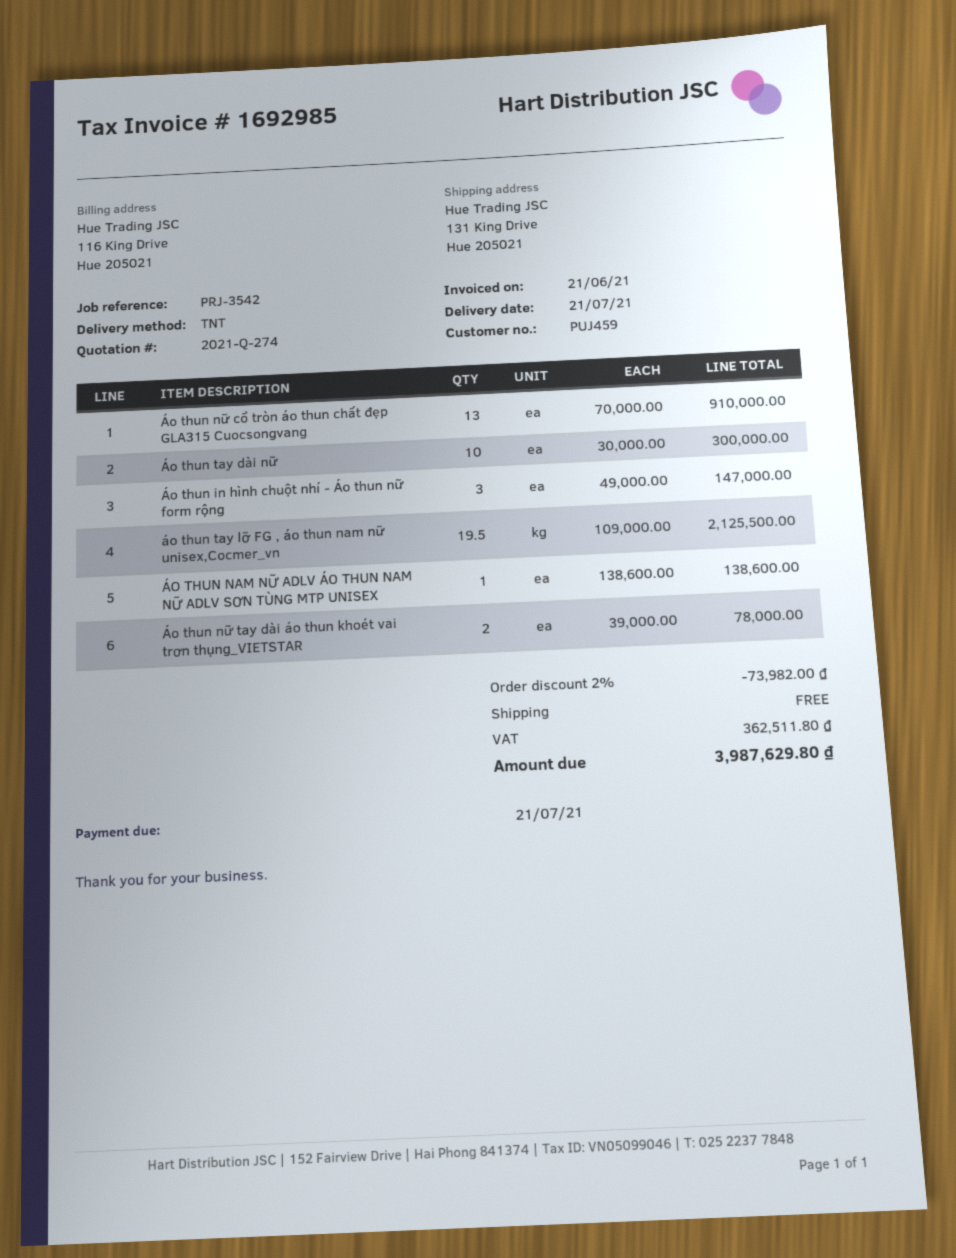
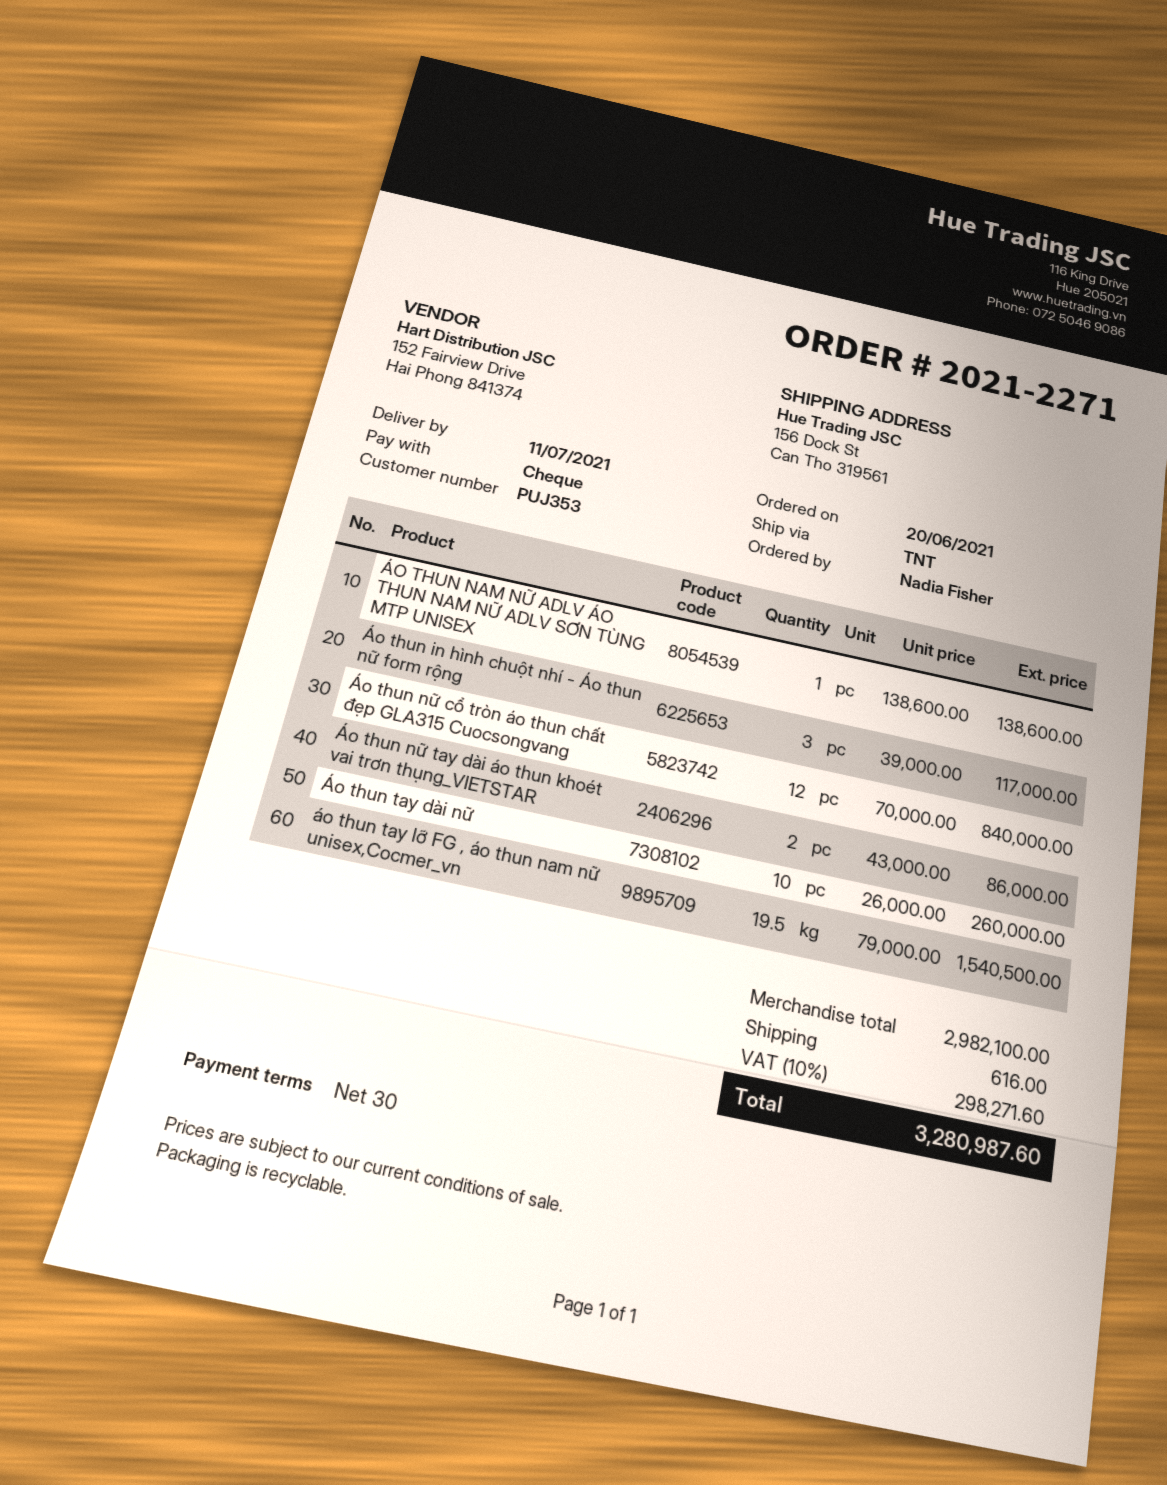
delivery date: 2021-07-21 -> 2021-07-11
customer number: PUJ459 -> PUJ353
ship to: 131 King Drive, Hue 205021 -> 156 Dock St, Can Tho 319561
Áo thun nữ cổ tròn áo thun chất đẹp GLA315 Cuocsongvang: 13 x 70000.00 = 910000.00 -> 12 x 70000.00 = 840000.00
Áo thun tay dài nữ: 10 x 30000.00 = 300000.00 -> 10 x 26000.00 = 260000.00
Áo thun in hình chuột nhí - Áo thun nữ form rộng: 3 x 49000.00 = 147000.00 -> 3 x 39000.00 = 117000.00
áo thun tay lỡ FG , áo thun nam nữ unisex,Cocmer_vn: 19.5 x 109000.00 = 2125500.00 -> 19.5 x 79000.00 = 1540500.00
Áo thun nữ tay dài áo thun khoét vai trơn thụng_VIETSTAR: 2 x 39000.00 = 78000.00 -> 2 x 43000.00 = 86000.00
discount: 2% = 73982.00 -> none
shipping: 0.00 -> 616.00
tax: 362511.80 -> 298271.60
total: 3987629.80 -> 3280987.60

